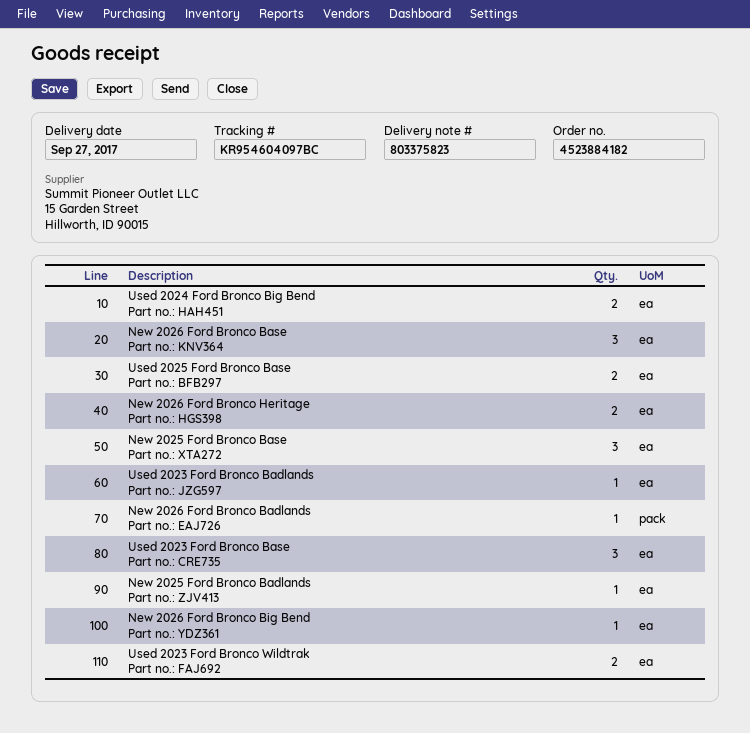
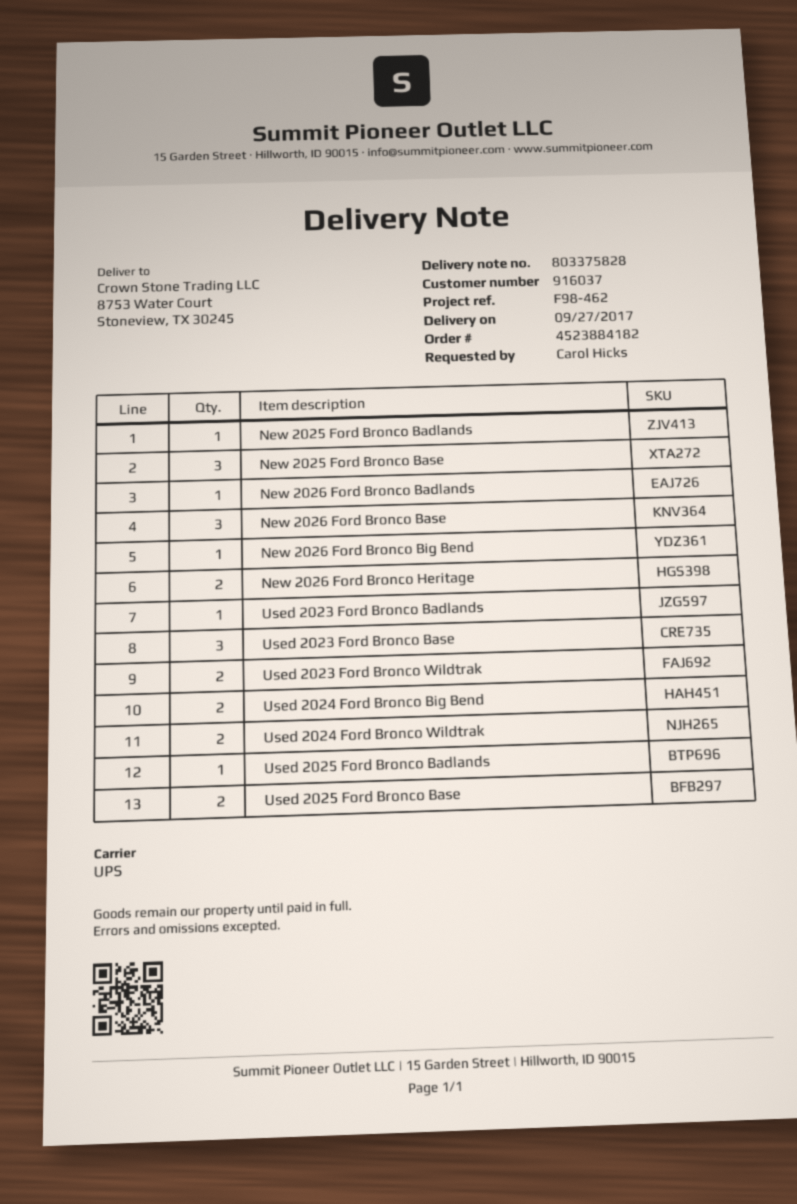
delivery note number: 803375823 -> 803375828
Used 2024 Ford Bronco Wildtrak: none -> 2
Used 2025 Ford Bronco Badlands: none -> 1

